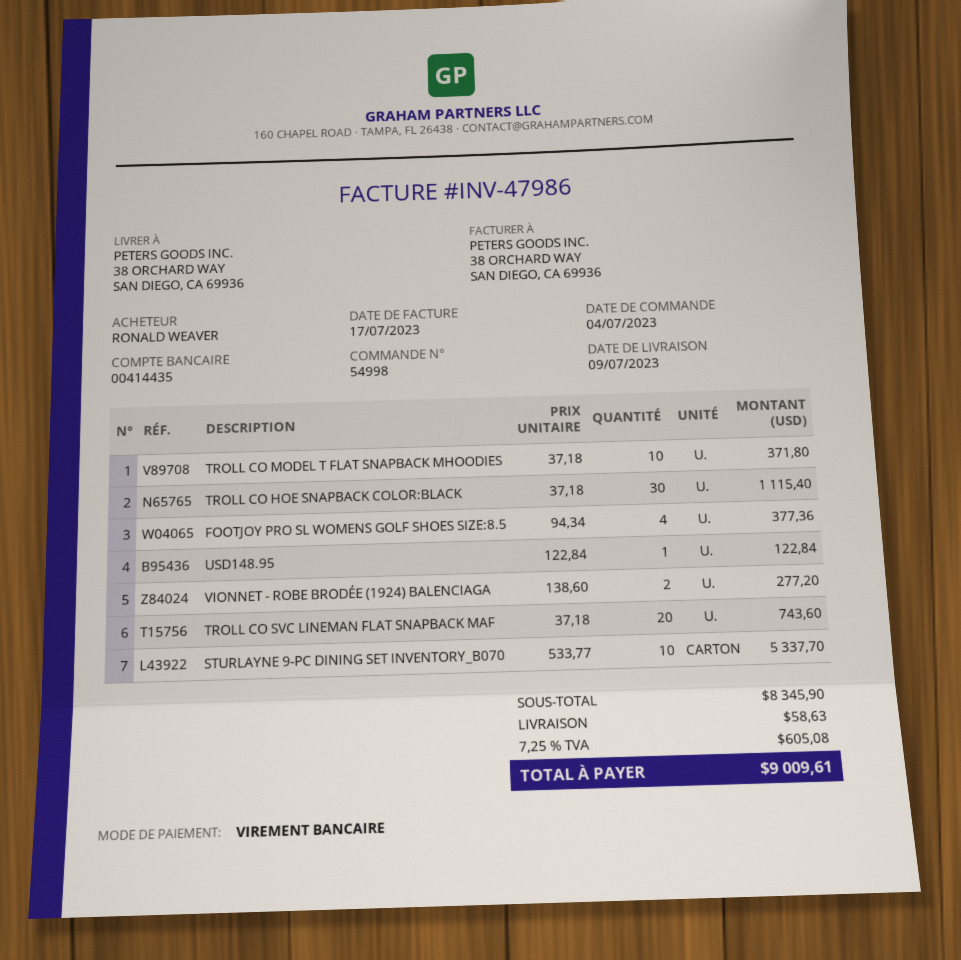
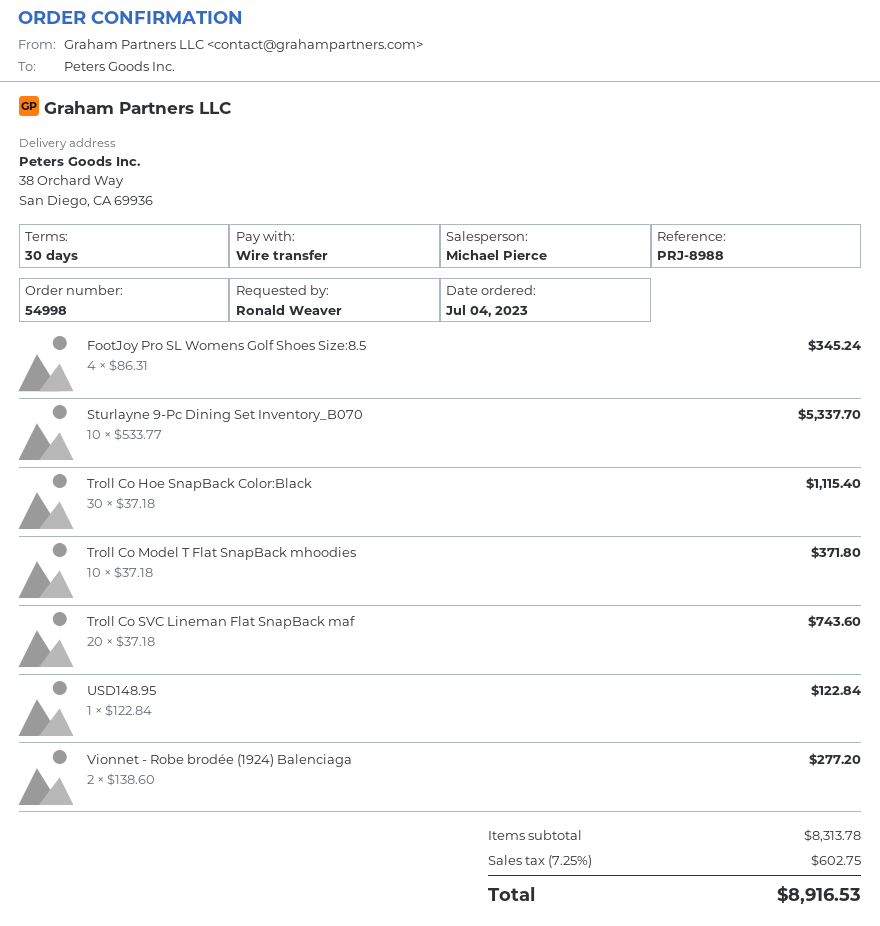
FOOTJOY PRO SL WOMENS GOLF SHOES SIZE:8.5: 4 x 94.34 = 377.36 -> 4 x 86.31 = 345.24
subtotal: 8345.90 -> 8313.78
shipping: 58.63 -> none
tax: 7.25% = 605.08 -> 7.25% = 602.75
total: 9009.61 -> 8916.53

